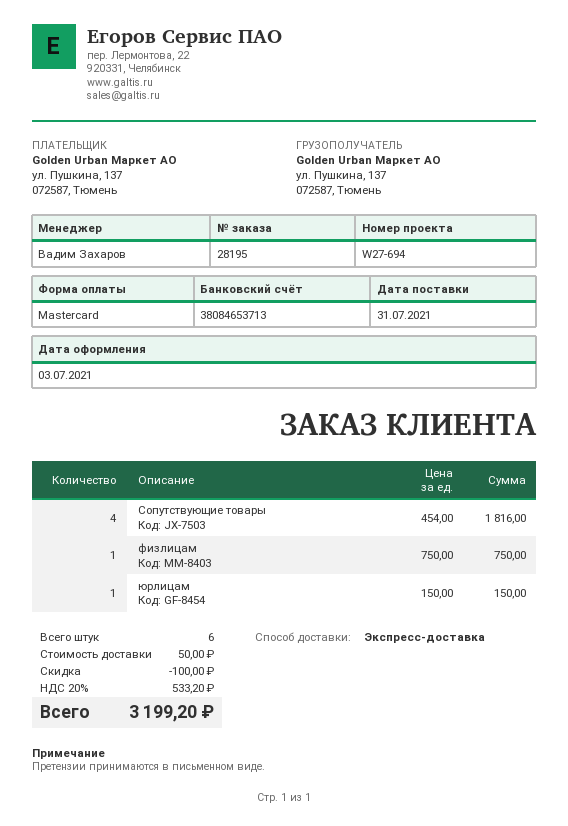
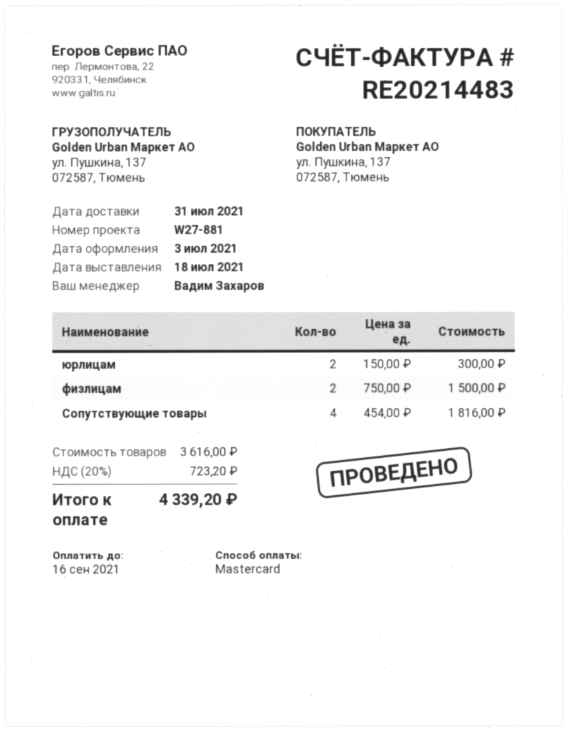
reference: W27-694 -> W27-881
физлицам: 1 x 750.00 = 750.00 -> 2 x 750.00 = 1500.00
юрлицам: 1 x 150.00 = 150.00 -> 2 x 150.00 = 300.00
discount: 100.00 -> none
shipping: 50.00 -> none
tax: 20% = 533.20 -> 20% = 723.20
total: 3199.20 -> 4339.20

